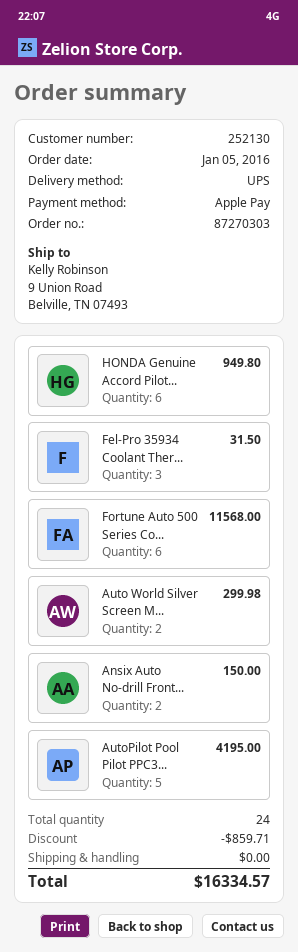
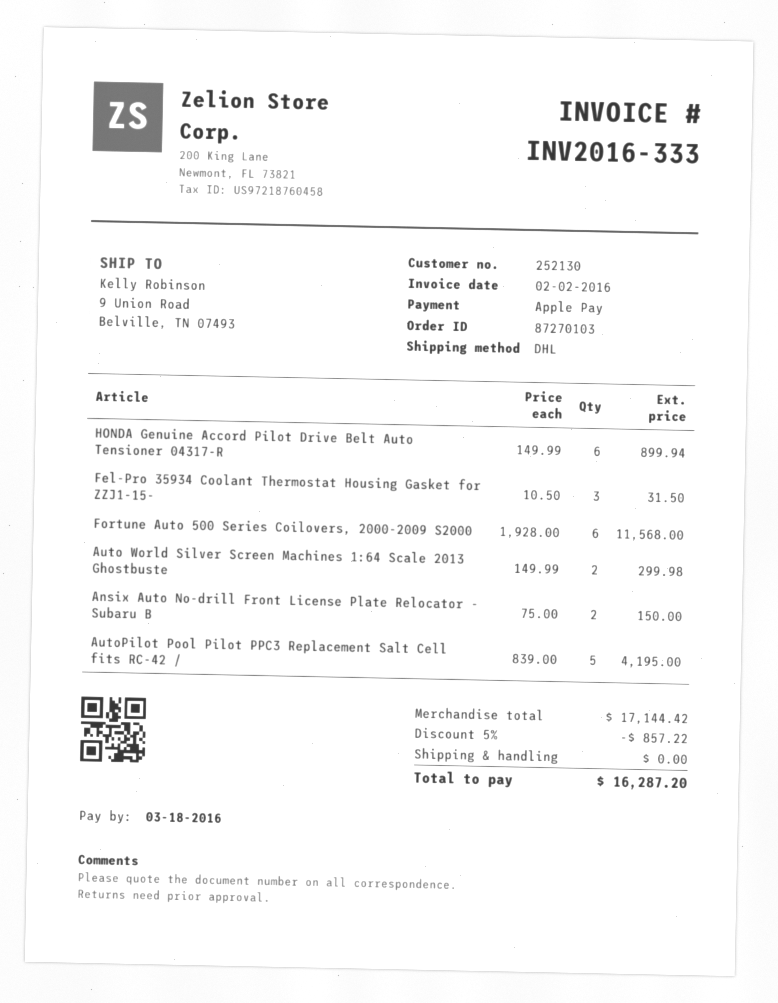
order number: 87270303 -> 87270103
shipping method: UPS -> DHL
HONDA Genuine Accord Pilot...: 6 for 949.80 -> 6 for 899.94
discount: 859.71 -> 857.22
total: 16334.57 -> 16287.20

